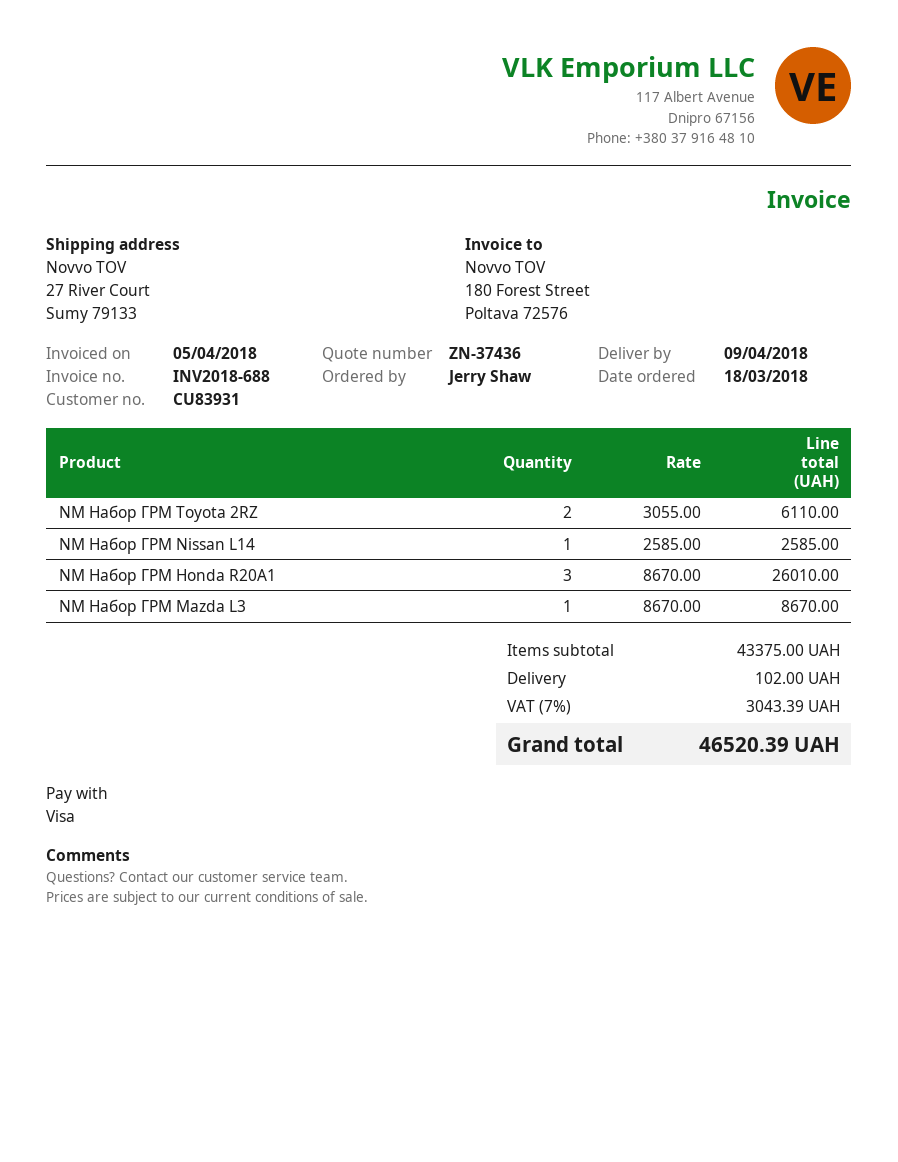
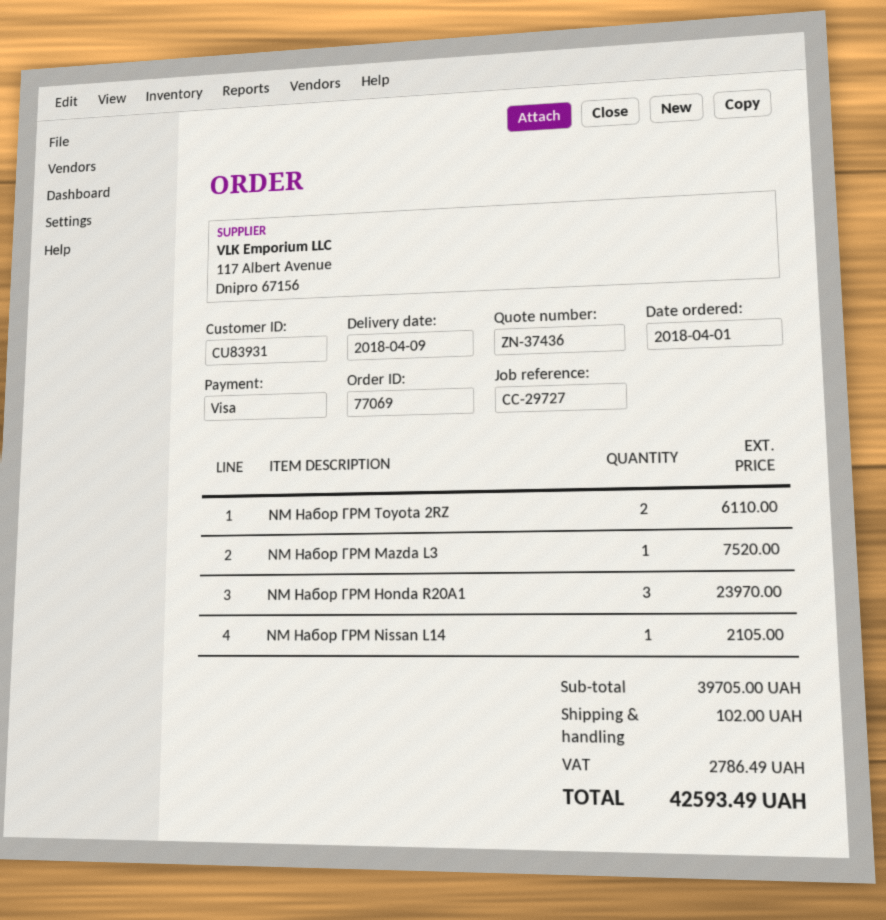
order date: 2018-03-18 -> 2018-04-01
NM Набор ГРМ Nissan L14: 1 for 2585.00 -> 1 for 2105.00
NM Набор ГРМ Honda R20A1: 3 for 26010.00 -> 3 for 23970.00
NM Набор ГРМ Mazda L3: 1 for 8670.00 -> 1 for 7520.00
subtotal: 43375.00 -> 39705.00
tax: 3043.39 -> 2786.49
total: 46520.39 -> 42593.49

